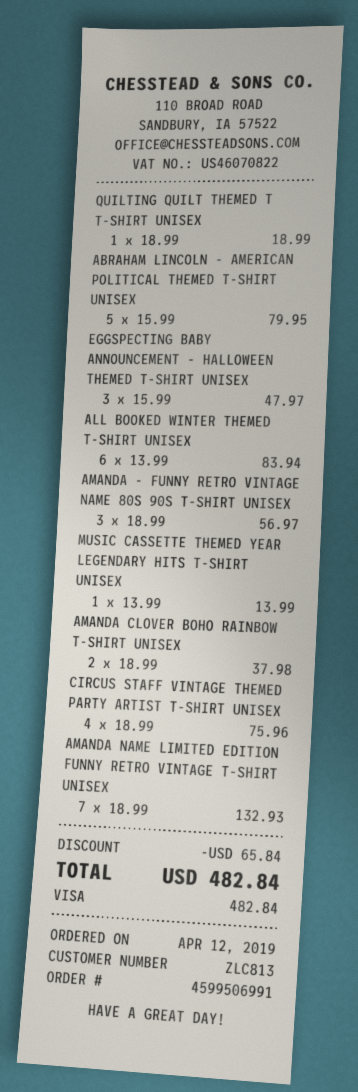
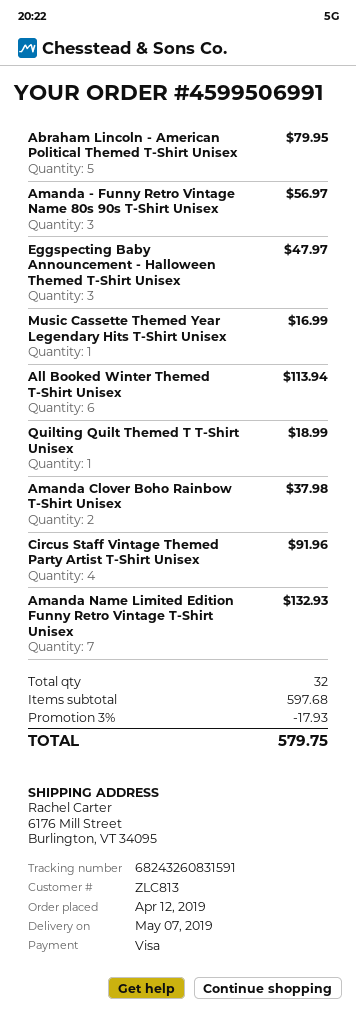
ALL BOOKED WINTER THEMED T-SHIRT UNISEX: 6 for 83.94 -> 6 for 113.94
MUSIC CASSETTE THEMED YEAR LEGENDARY HITS T-SHIRT UNISEX: 1 for 13.99 -> 1 for 16.99
CIRCUS STAFF VINTAGE THEMED PARTY ARTIST T-SHIRT UNISEX: 4 for 75.96 -> 4 for 91.96
discount: 65.84 -> 17.93
total: 482.84 -> 579.75

